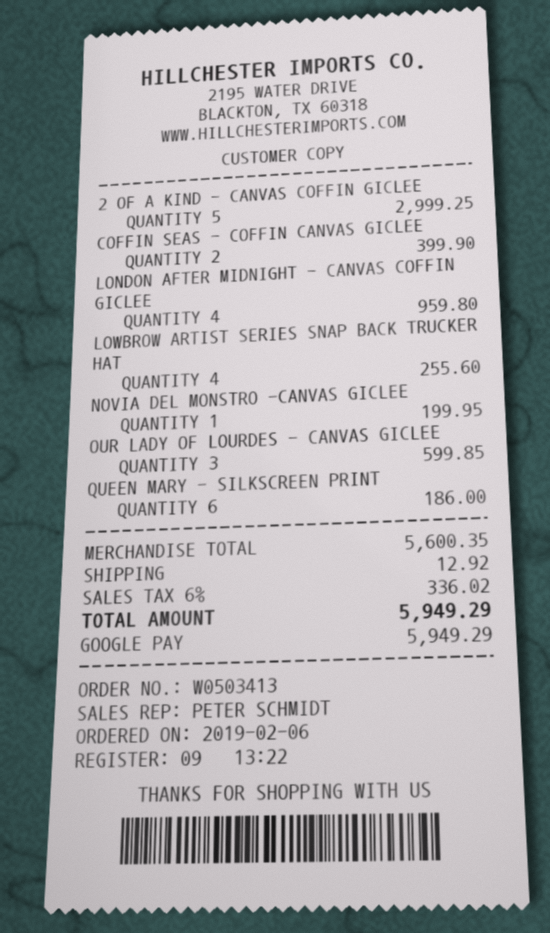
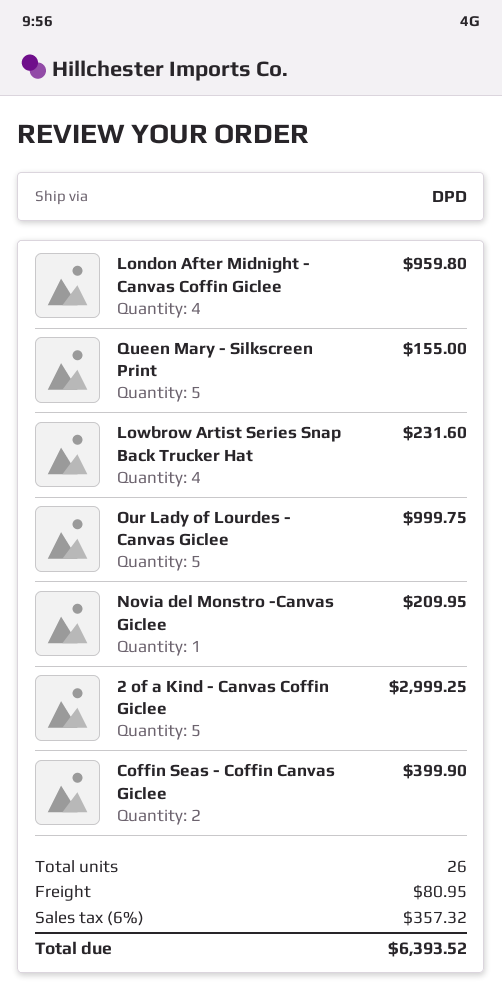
LOWBROW ARTIST SERIES SNAP BACK TRUCKER HAT: 4 for 255.60 -> 4 for 231.60
NOVIA DEL MONSTRO -CANVAS GICLEE: 1 for 199.95 -> 1 for 209.95
OUR LADY OF LOURDES - CANVAS GICLEE: 3 for 599.85 -> 5 for 999.75
QUEEN MARY - SILKSCREEN PRINT: 6 for 186.00 -> 5 for 155.00
shipping: 12.92 -> 80.95
tax: 6% = 336.02 -> 6% = 357.32
total: 5949.29 -> 6393.52

